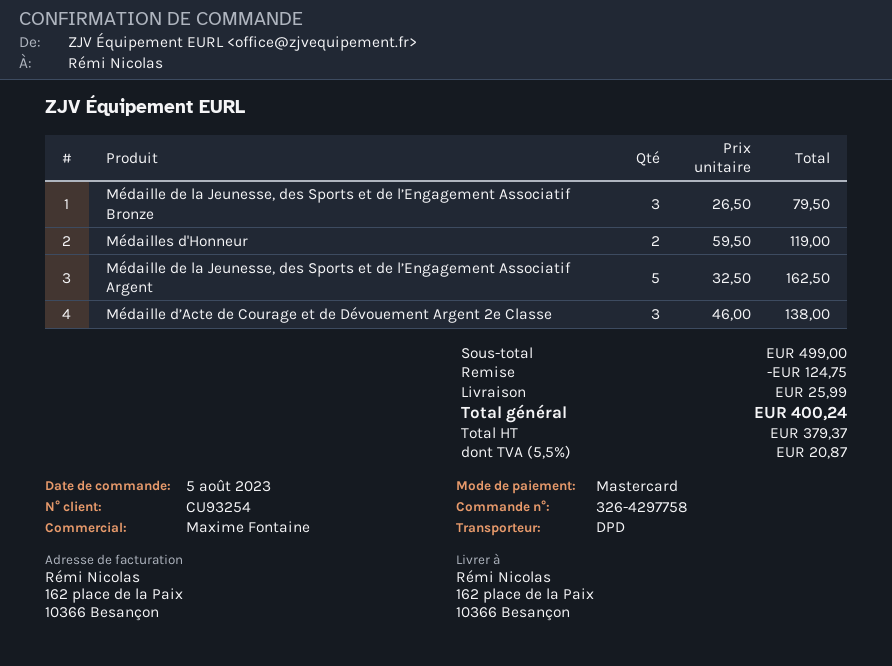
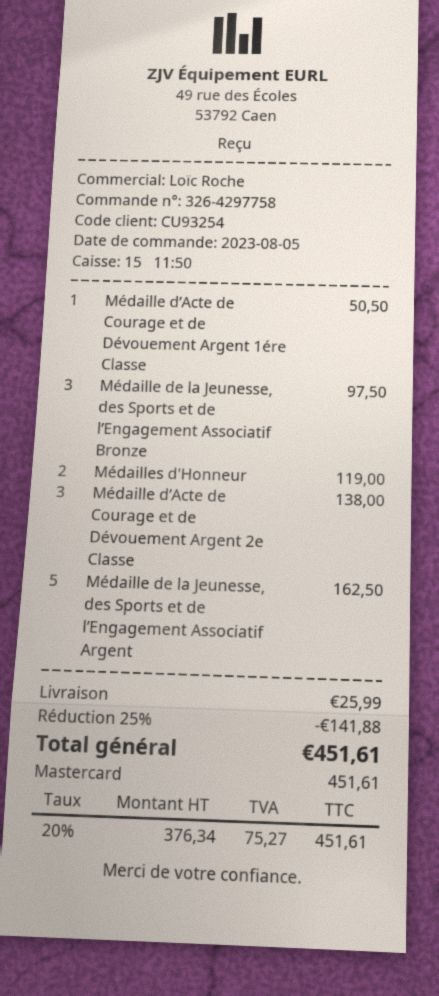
sales rep: Maxime Fontaine -> Loïc Roche
Médaille de la Jeunesse, des Sports et de l’Engagement Associatif Bronze: 3 for 79.50 -> 3 for 97.50
Médaille d’Acte de Courage et de Dévouement Argent 1ére Classe: none -> 1 for 50.50
discount: 124.75 -> 141.88
net: 379.37 -> 376.34
tax: 5.5% = 20.87 -> 20% = 75.27
total: 400.24 -> 451.61

